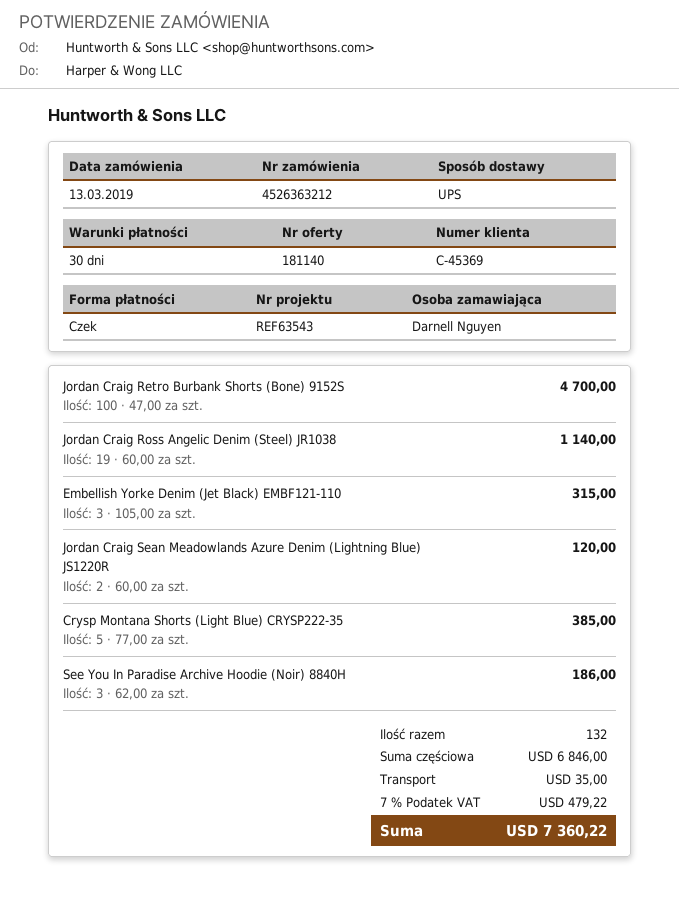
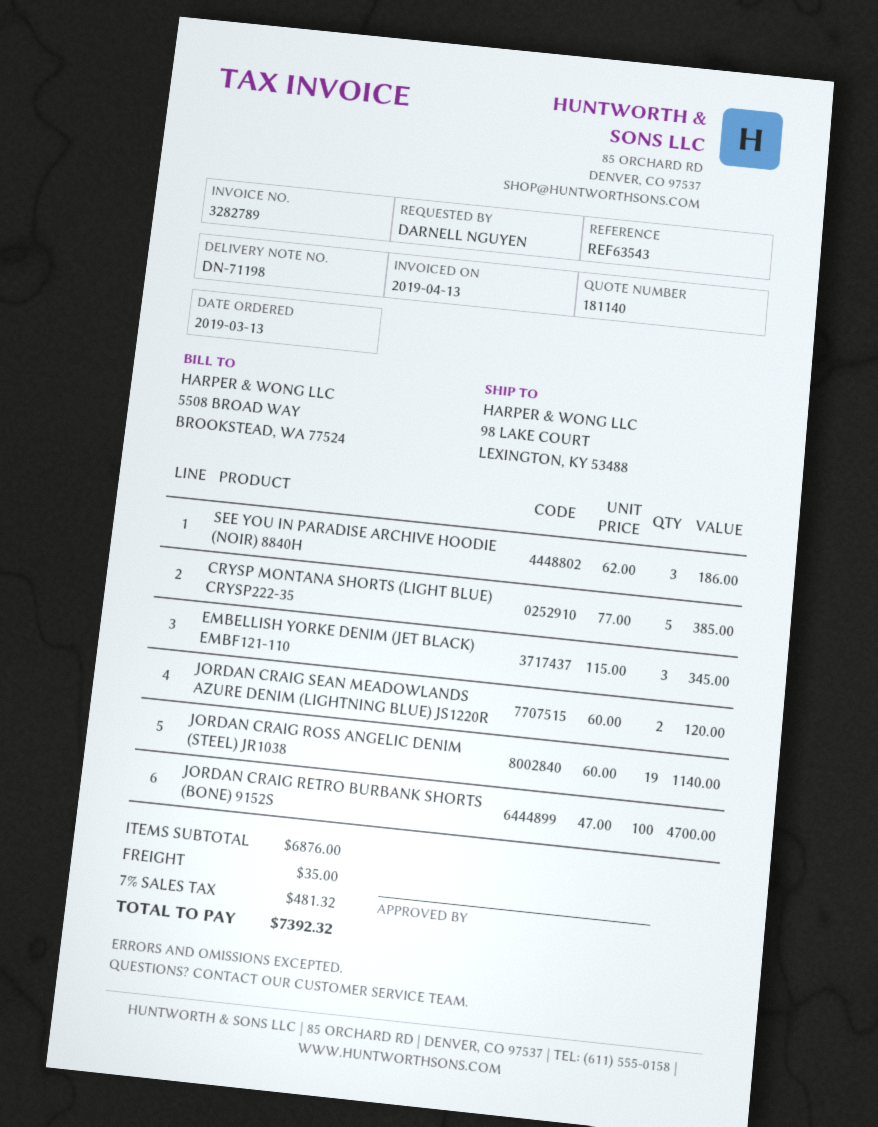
Embellish Yorke Denim (Jet Black) EMBF121-110: 3 x 105.00 = 315.00 -> 3 x 115.00 = 345.00
subtotal: 6846.00 -> 6876.00
tax: 7% = 479.22 -> 7% = 481.32
total: 7360.22 -> 7392.32

